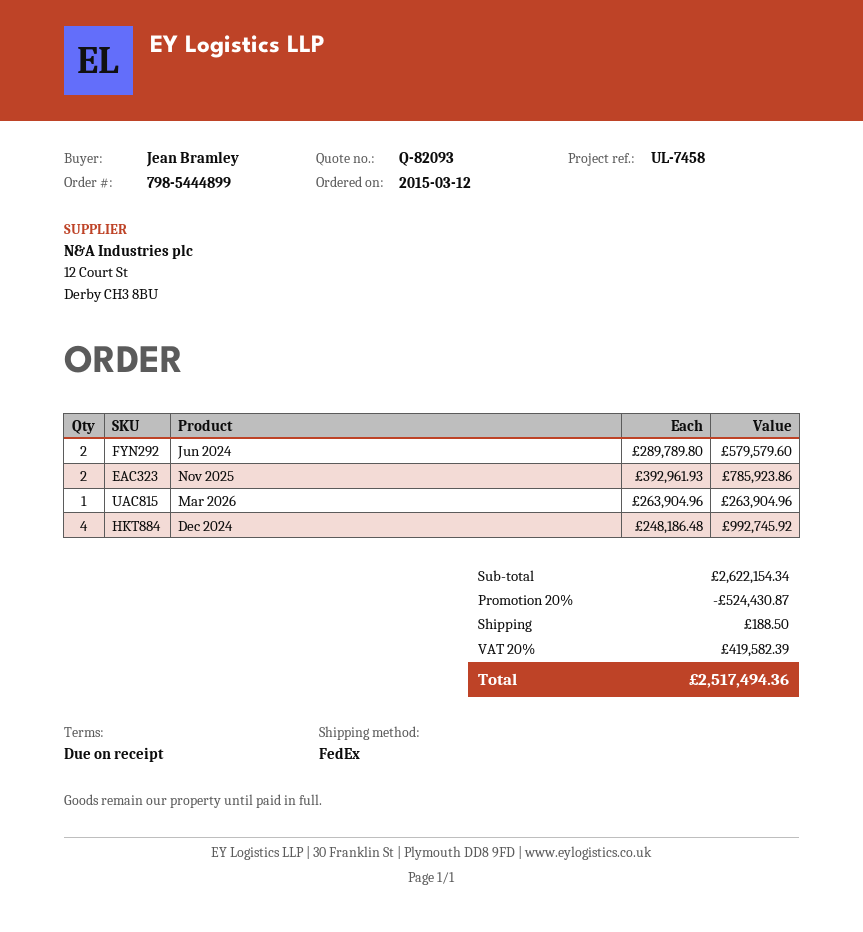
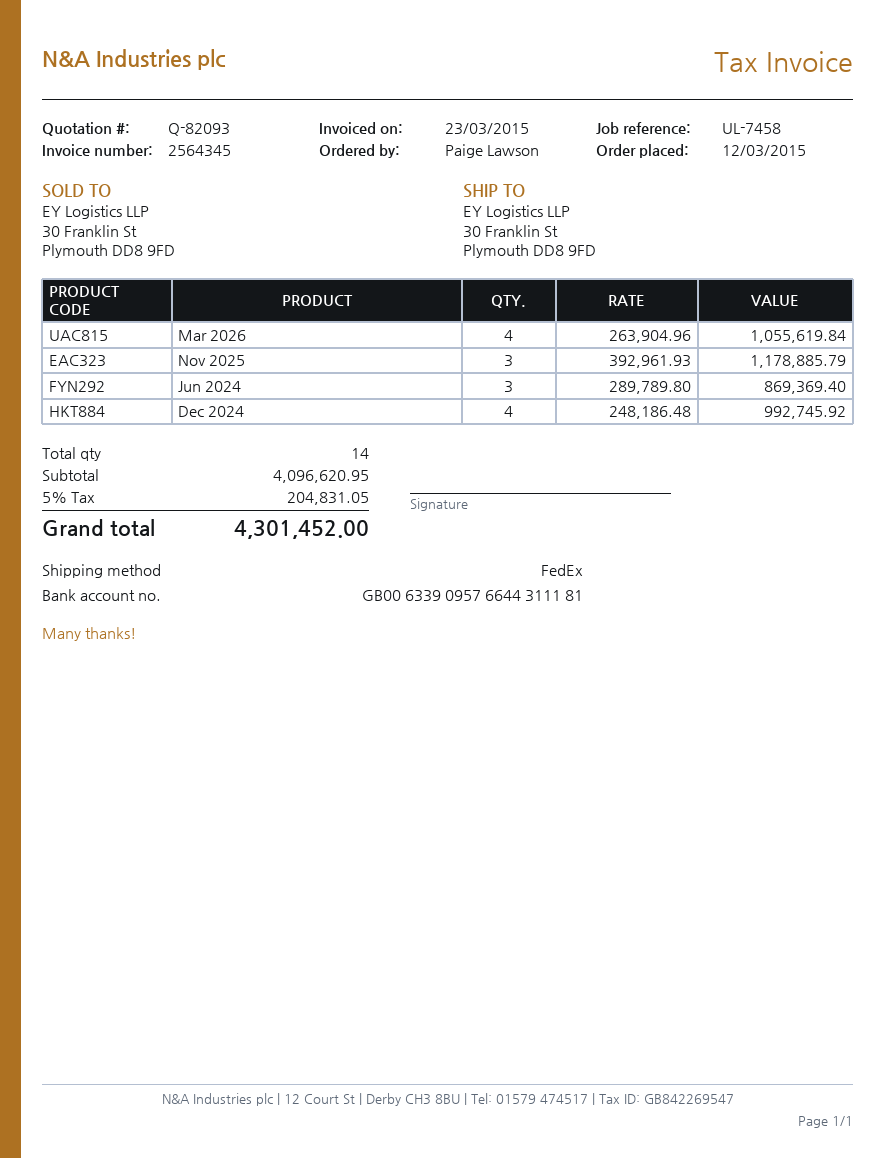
ordered by: Jean Bramley -> Paige Lawson
Jun 2024: 2 x 289789.80 = 579579.60 -> 3 x 289789.80 = 869369.40
Nov 2025: 2 x 392961.93 = 785923.86 -> 3 x 392961.93 = 1178885.79
Mar 2026: 1 x 263904.96 = 263904.96 -> 4 x 263904.96 = 1055619.84
subtotal: 2622154.34 -> 4096620.95
discount: 20% = 524430.87 -> none
shipping: 188.50 -> none
tax: 20% = 419582.39 -> 5% = 204831.05
total: 2517494.36 -> 4301452.00

